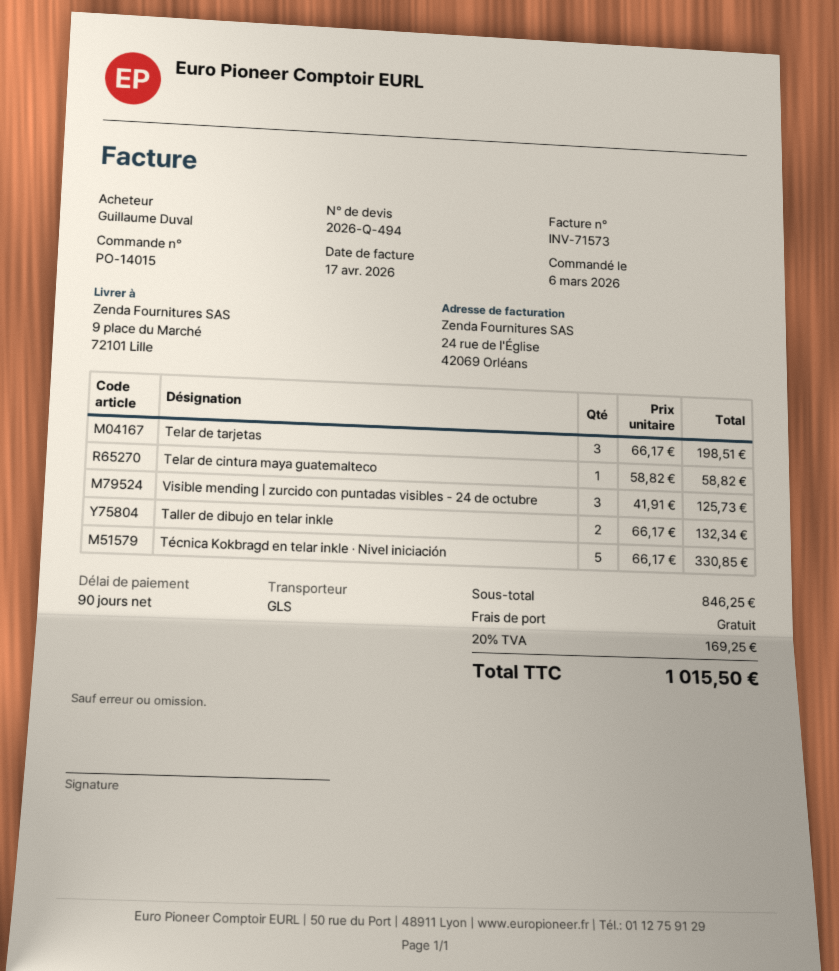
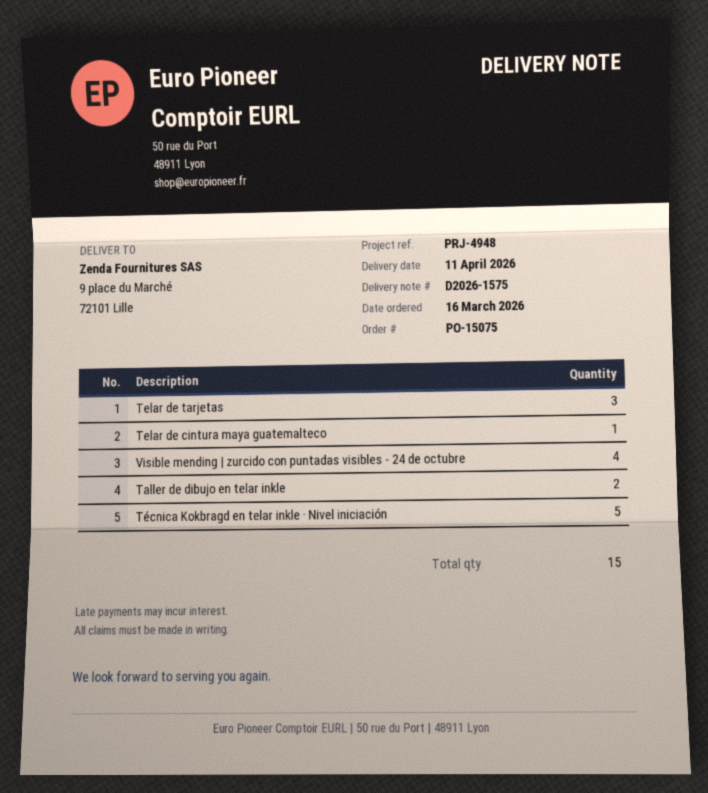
order number: PO-14015 -> PO-15075
order date: 2026-03-06 -> 2026-03-16
Visible mending | zurcido con puntadas visibles - 24 de octubre: 3 -> 4

